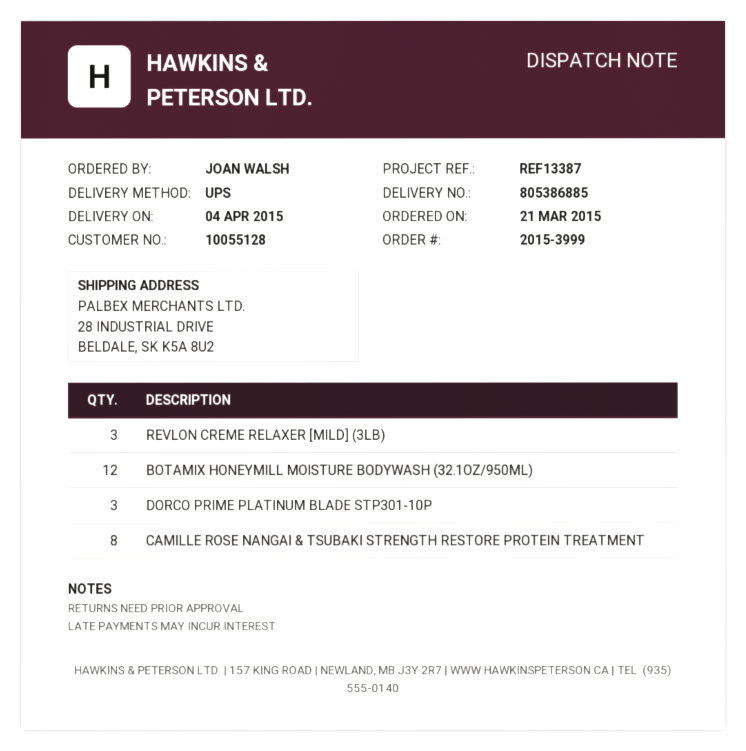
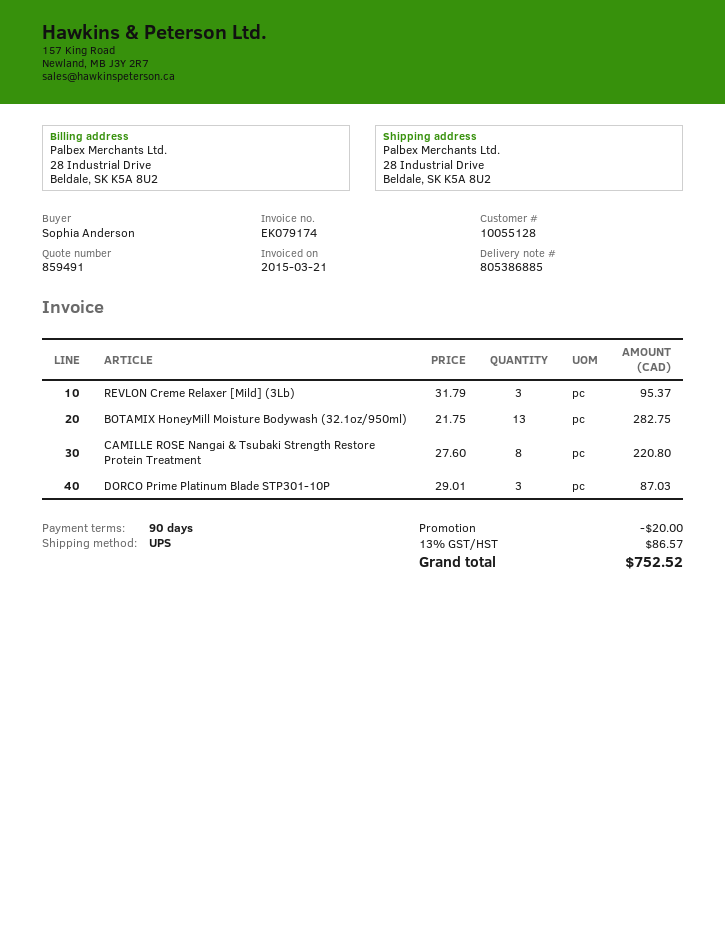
ordered by: JOAN WALSH -> Sophia Anderson
BOTAMIX HONEYMILL MOISTURE BODYWASH (32.1OZ/950ML): 12 -> 13

